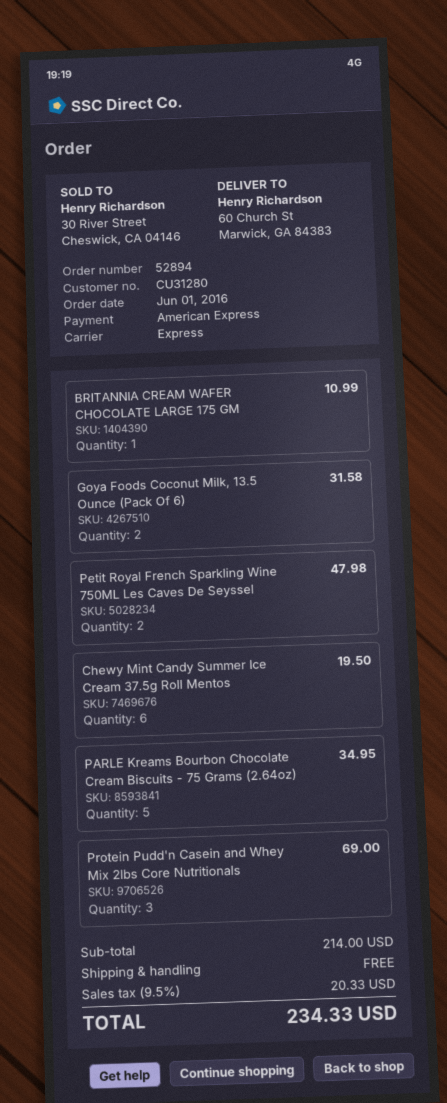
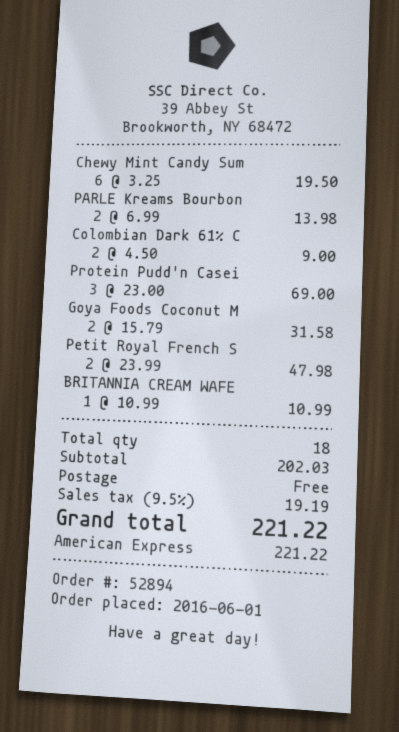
PARLE Kreams Bourbon Chocolate Cream Biscuits - 75 Grams (2.64oz): 5 for 34.95 -> 2 for 13.98
Colombian Dark 61% C: none -> 2 for 9.00
subtotal: 214.00 -> 202.03
tax: 9.5% = 20.33 -> 9.5% = 19.19
total: 234.33 -> 221.22

